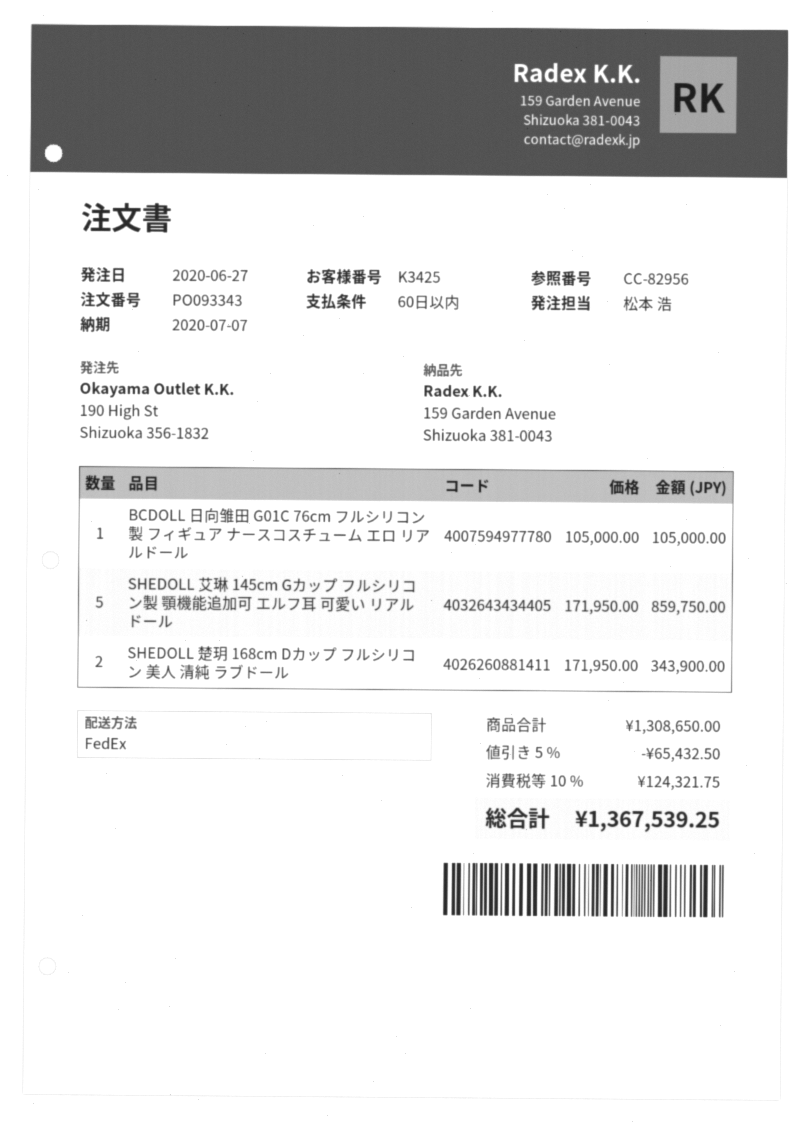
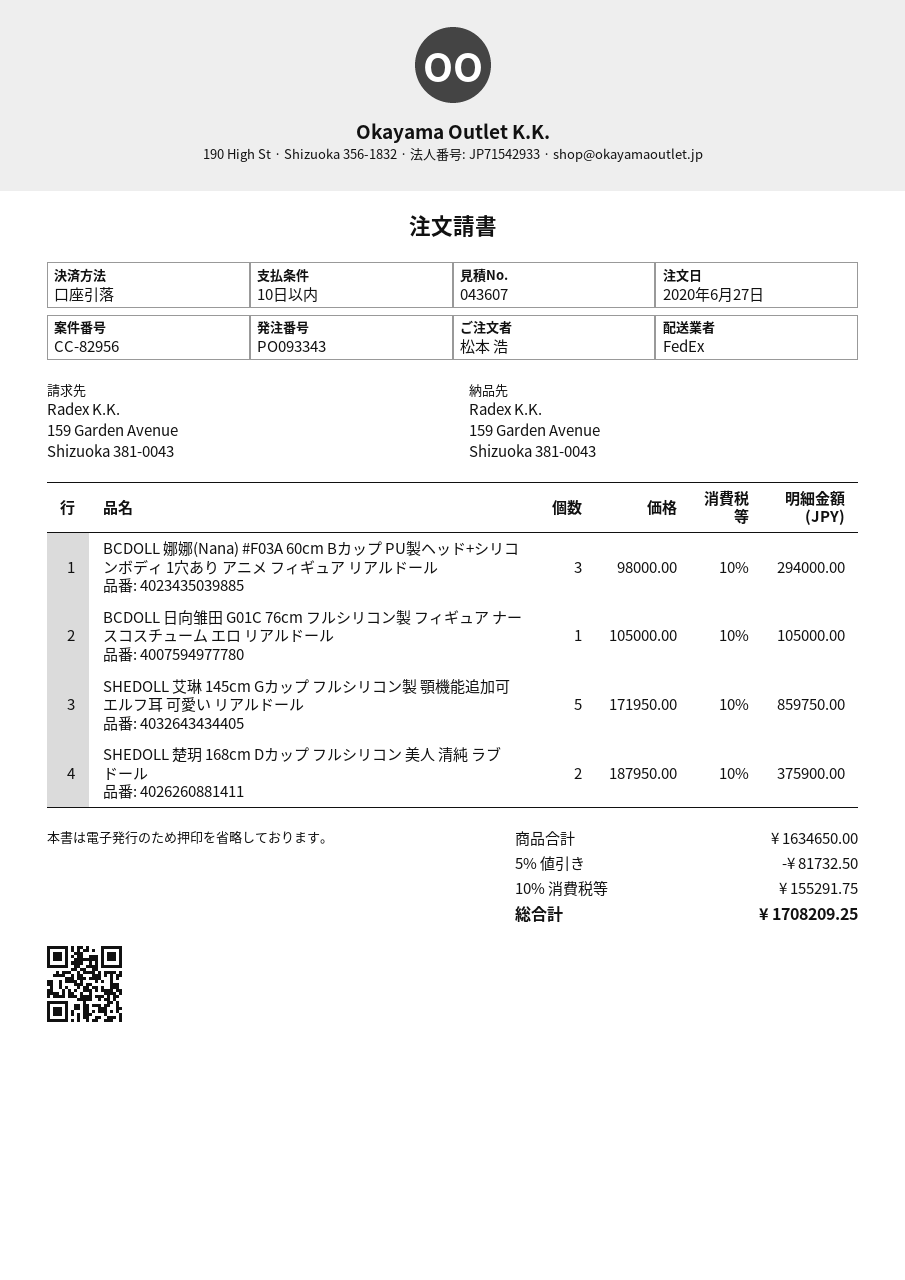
payment terms: 60 days -> 10 days
SHEDOLL 楚玥 168cm Dカップ フルシリコン 美人 清純 ラブドール: 2 x 171950.00 = 343900.00 -> 2 x 187950.00 = 375900.00
BCDOLL 娜娜(Nana) #F03A 60cm Bカップ PU製ヘッド+シリコンボディ 1穴あり アニメ フィギュア リアルドール: none -> 3 x 98000.00 = 294000.00
subtotal: 1308650.00 -> 1634650.00
discount: 5% = 65432.50 -> 5% = 81732.50
tax: 10% = 124321.75 -> 10% = 155291.75
total: 1367539.25 -> 1708209.25

